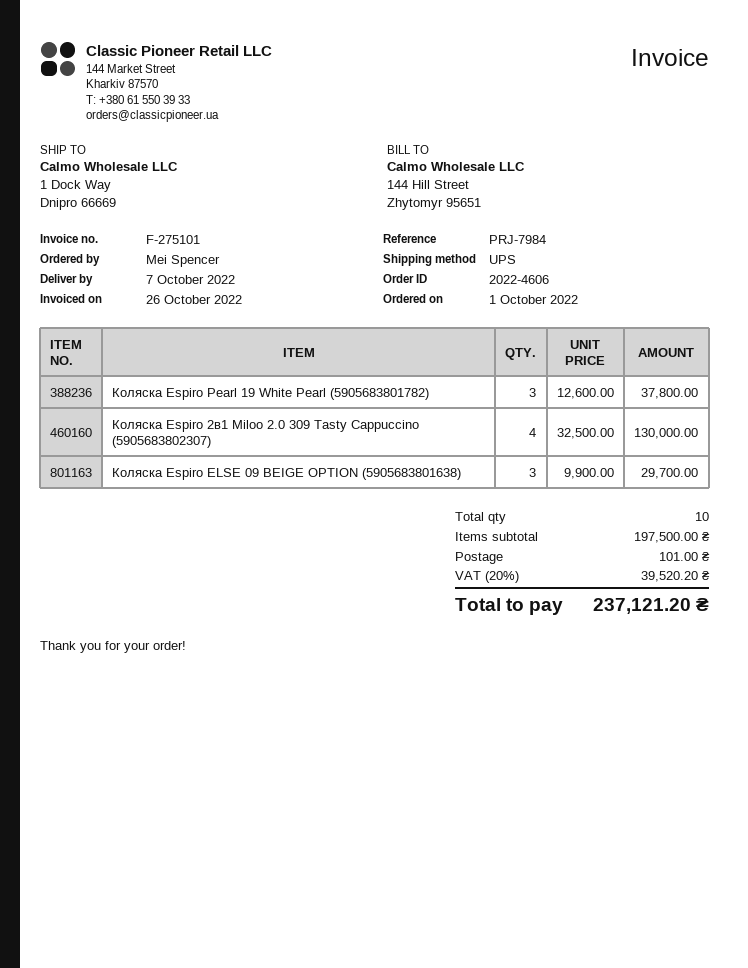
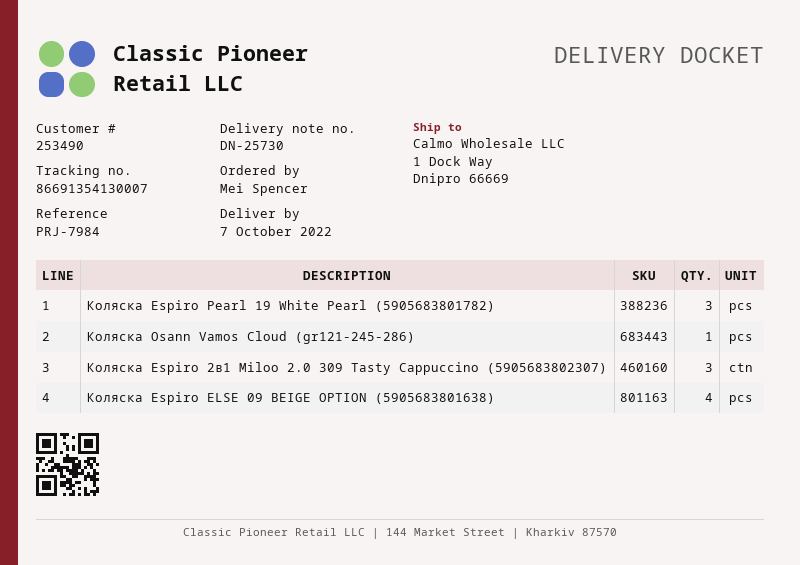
Коляска Espiro 2в1 Miloo 2.0 309 Tasty Cappuccino (5905683802307): 4 -> 3
Коляска Espiro ELSE 09 BEIGE OPTION (5905683801638): 3 -> 4
Коляска Osann Vamos Cloud (gr121-245-286): none -> 1

